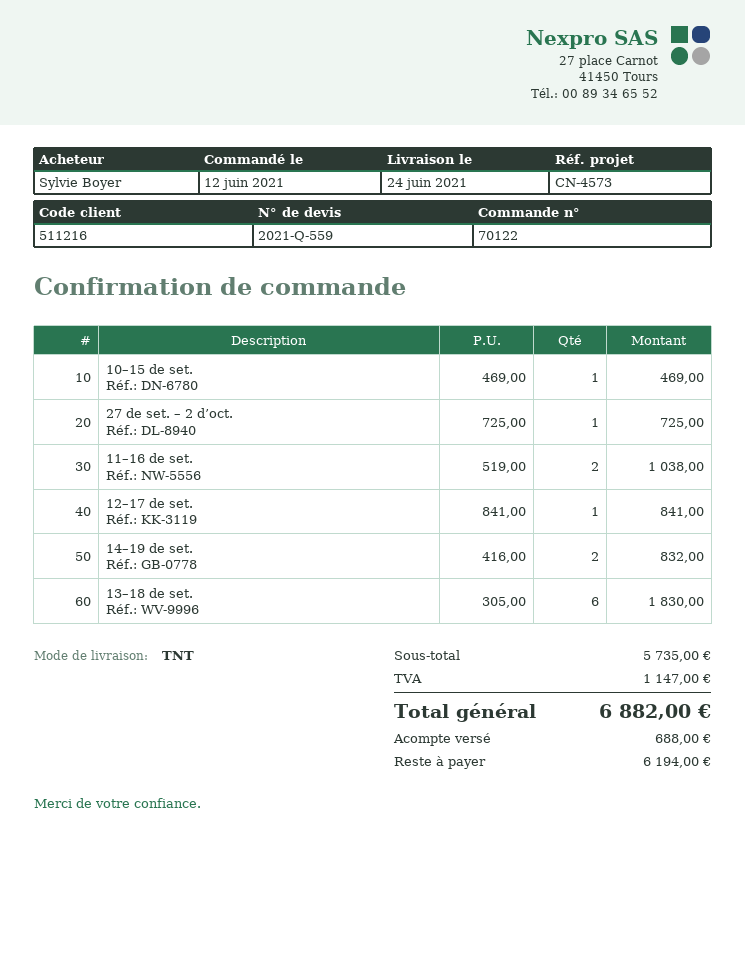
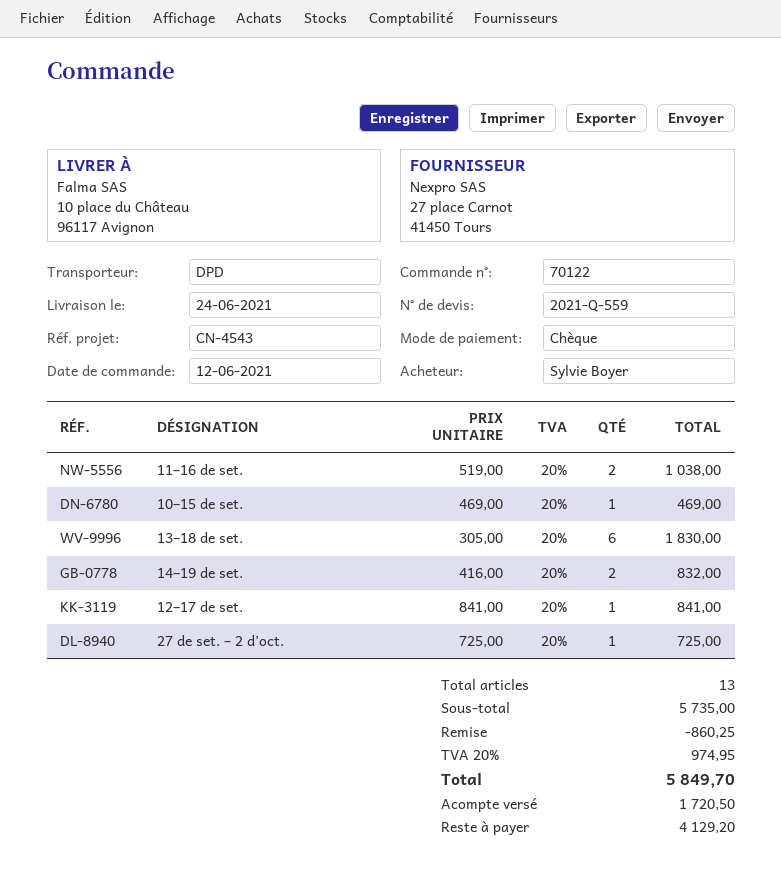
reference: CN-4573 -> CN-4543
shipping method: TNT -> DPD
discount: none -> 860.25
tax: 1147.00 -> 974.95
total: 6882.00 -> 5849.70
deposit: 688.00 -> 1720.50
balance: 6194.00 -> 4129.20

